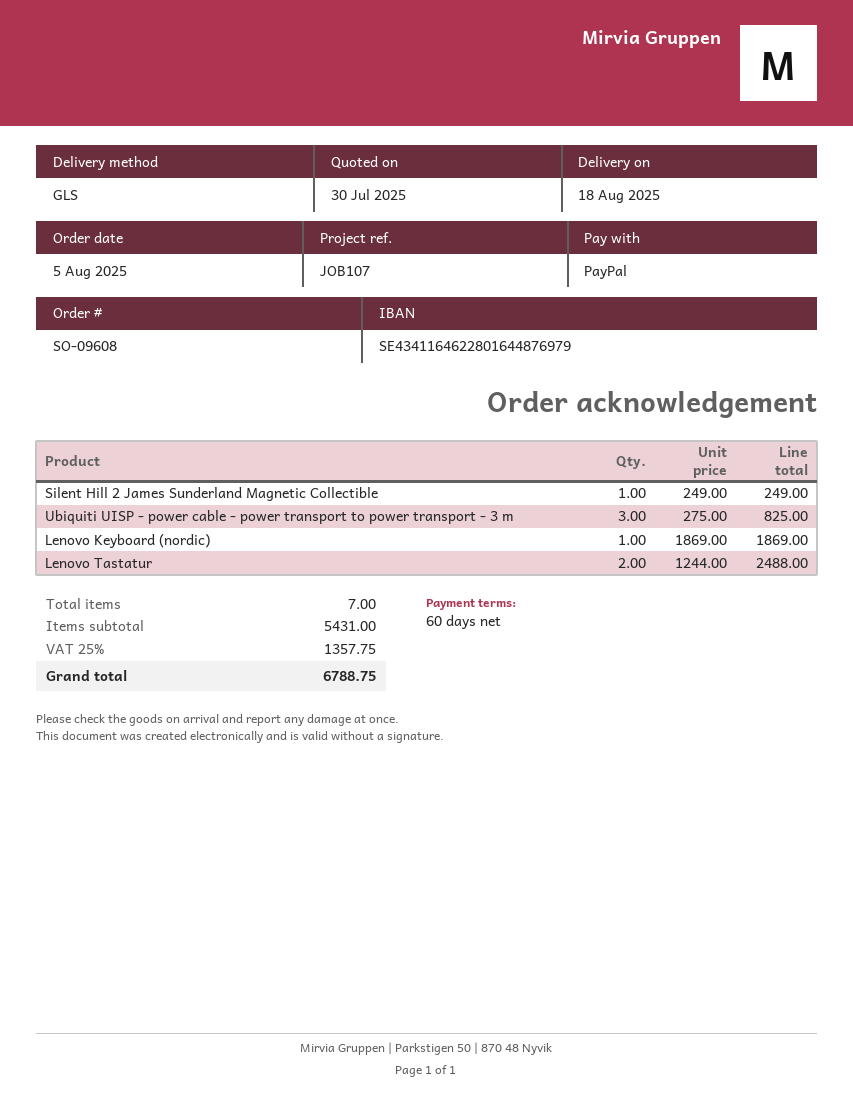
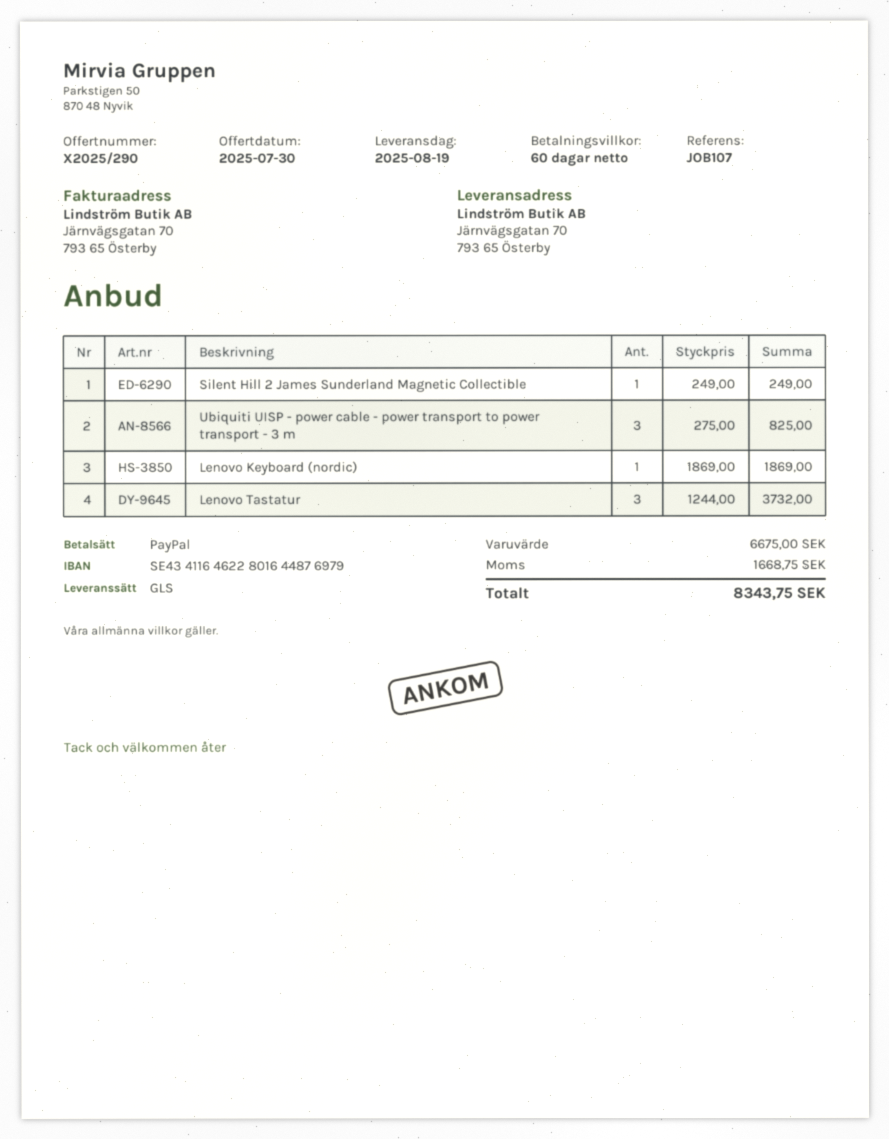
delivery date: 2025-08-18 -> 2025-08-19
Lenovo Tastatur: 2 x 1244.00 = 2488.00 -> 3 x 1244.00 = 3732.00
subtotal: 5431.00 -> 6675.00
tax: 1357.75 -> 1668.75
total: 6788.75 -> 8343.75

